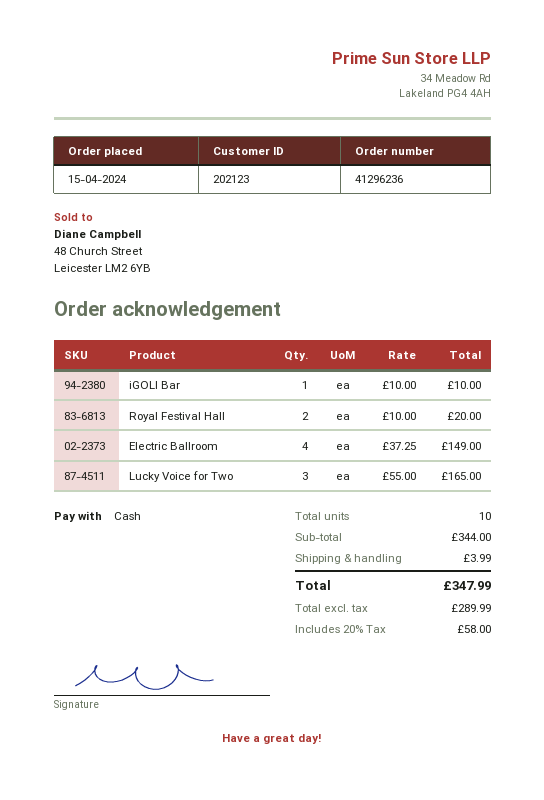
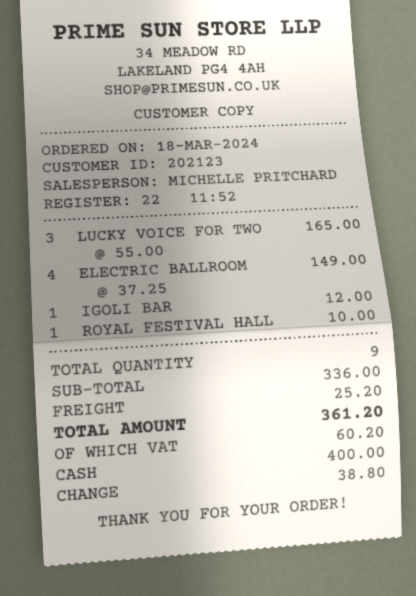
order date: 2024-04-15 -> 2024-03-18
iGOLI Bar: 1 x 10.00 = 10.00 -> 1 x 12.00 = 12.00
Royal Festival Hall: 2 x 10.00 = 20.00 -> 1 x 10.00 = 10.00
total quantity: 10 -> 9
subtotal: 344.00 -> 336.00
shipping: 3.99 -> 25.20
tax: 58.00 -> 60.20
total: 347.99 -> 361.20

